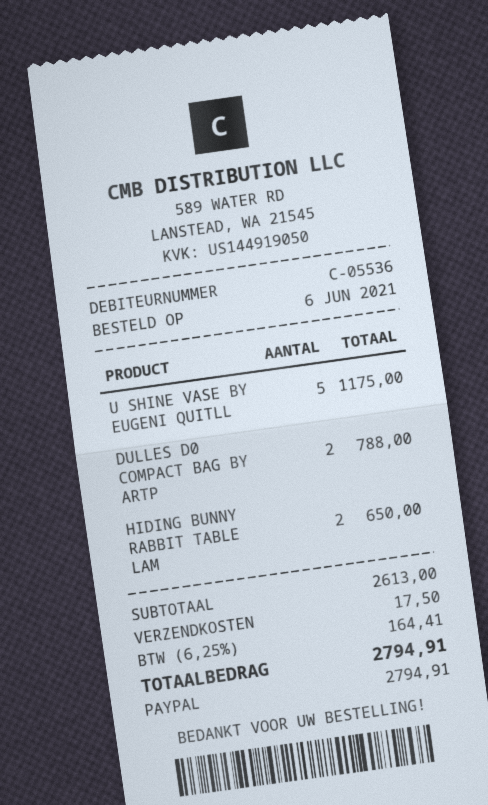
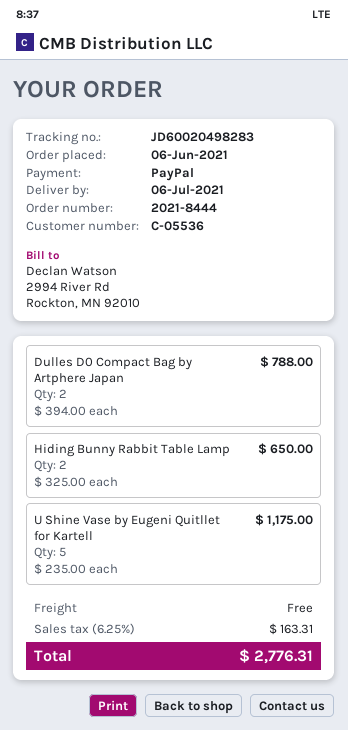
shipping: 17.50 -> 0.00
tax: 6.25% = 164.41 -> 6.25% = 163.31
total: 2794.91 -> 2776.31

